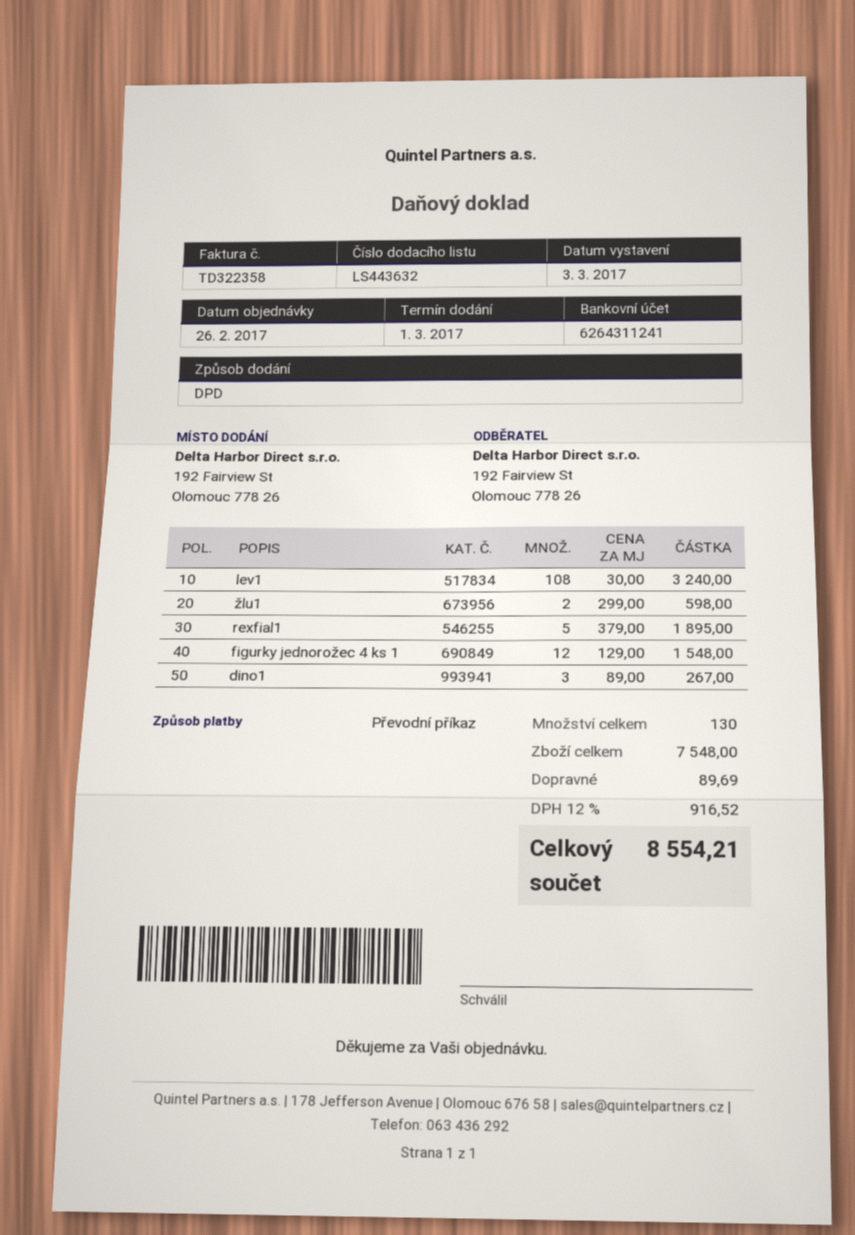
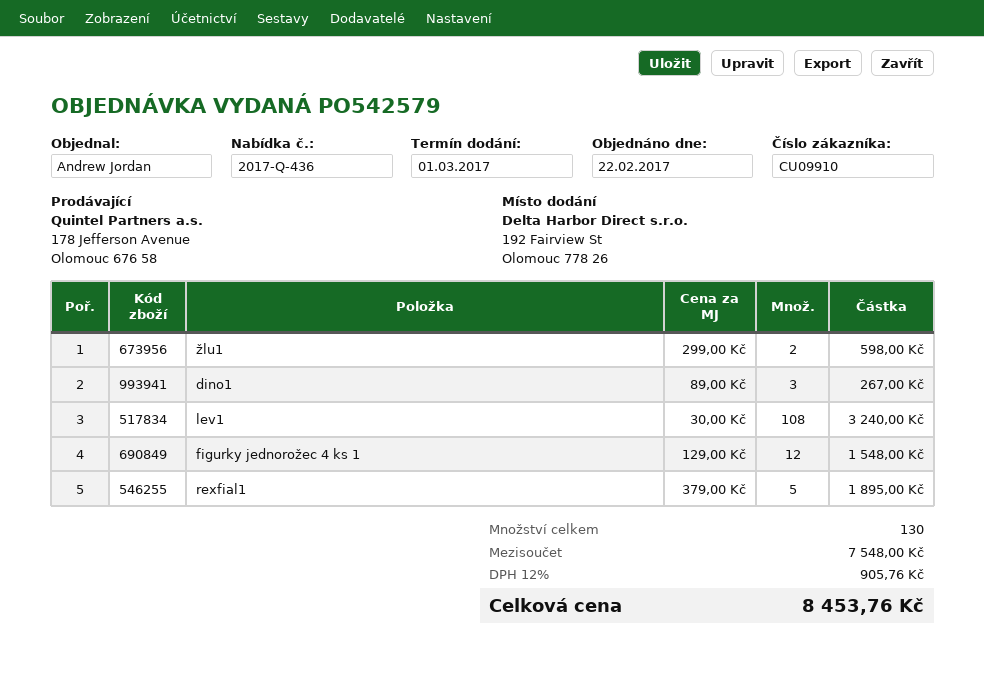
order date: 2017-02-26 -> 2017-02-22
shipping: 89.69 -> none
tax: 12% = 916.52 -> 12% = 905.76
total: 8554.21 -> 8453.76

